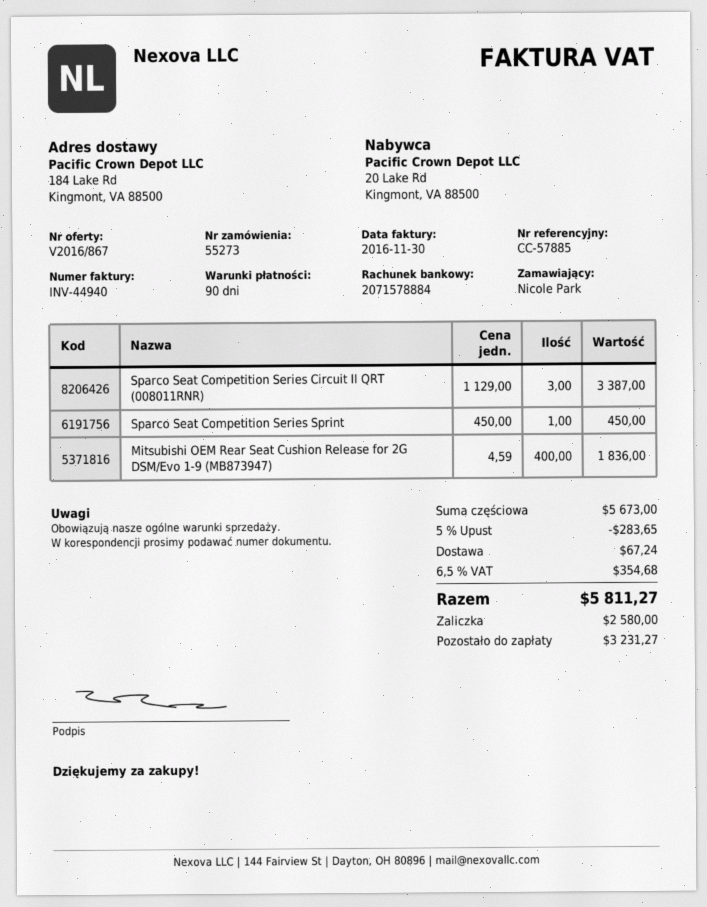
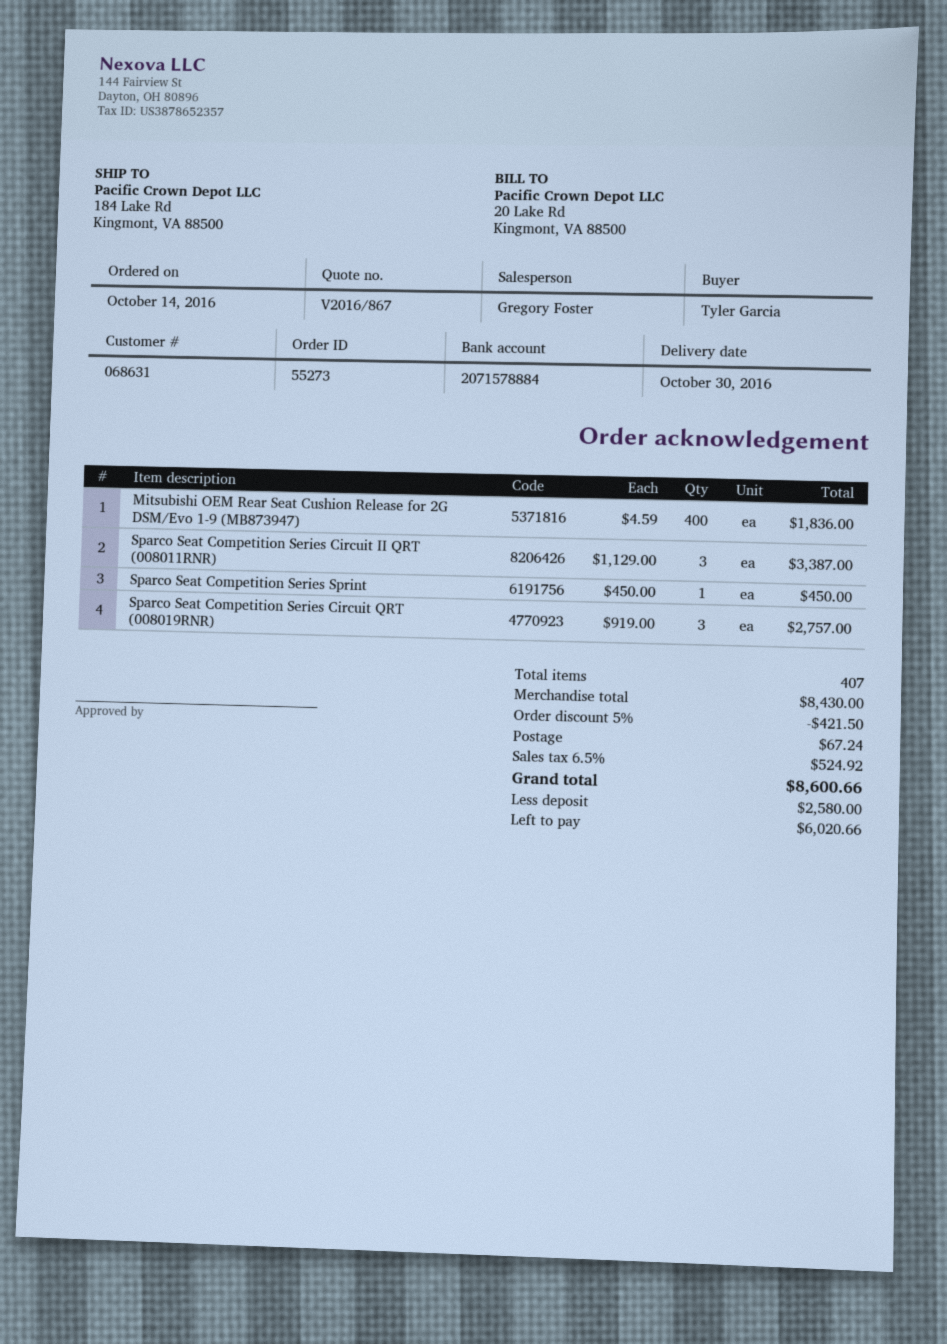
ordered by: Nicole Park -> Tyler Garcia
Sparco Seat Competition Series Circuit QRT (008019RNR): none -> 3 x 919.00 = 2757.00
subtotal: 5673.00 -> 8430.00
discount: 5% = 283.65 -> 5% = 421.50
tax: 6.5% = 354.68 -> 6.5% = 524.92
total: 5811.27 -> 8600.66
balance: 3231.27 -> 6020.66

